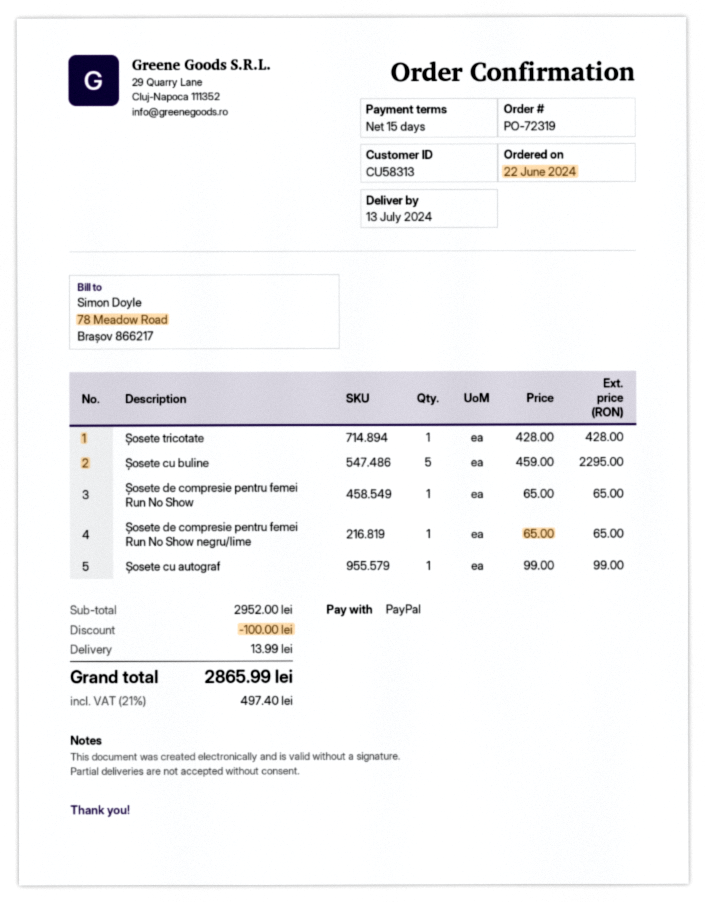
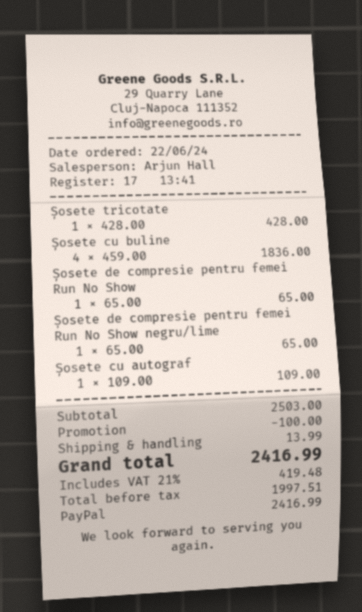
Șosete cu buline: 5 x 459.00 = 2295.00 -> 4 x 459.00 = 1836.00
Șosete cu autograf: 1 x 99.00 = 99.00 -> 1 x 109.00 = 109.00
subtotal: 2952.00 -> 2503.00
tax: 21% = 497.40 -> 21% = 419.48
total: 2865.99 -> 2416.99

